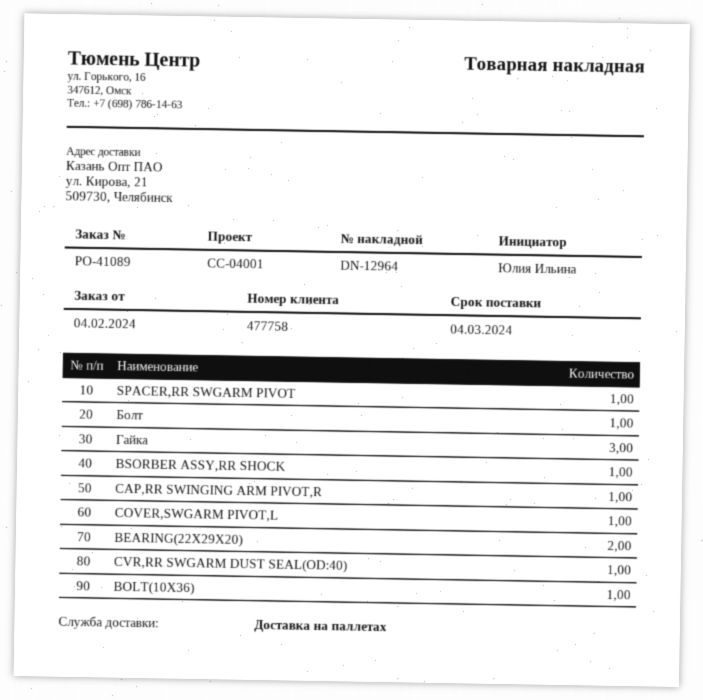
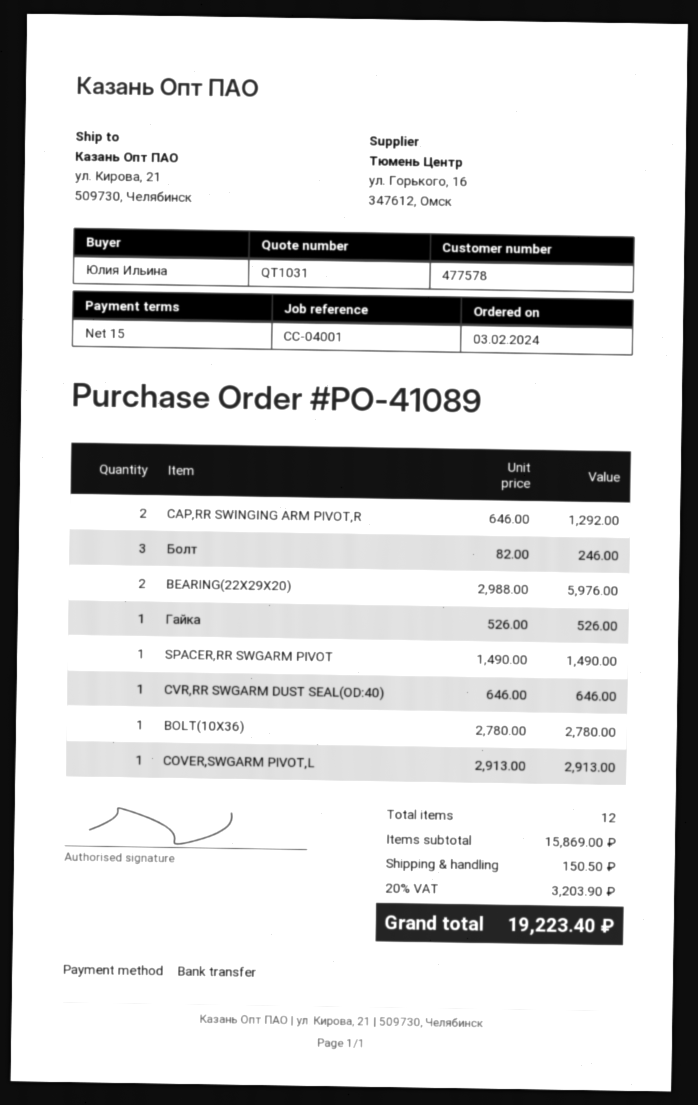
order date: 2024-02-04 -> 2024-02-03
customer number: 477758 -> 477578
Болт: 1 -> 3
Гайка: 3 -> 1
BSORBER ASSY,RR SHOCK: 1 -> none
CAP,RR SWINGING ARM PIVOT,R: 1 -> 2

